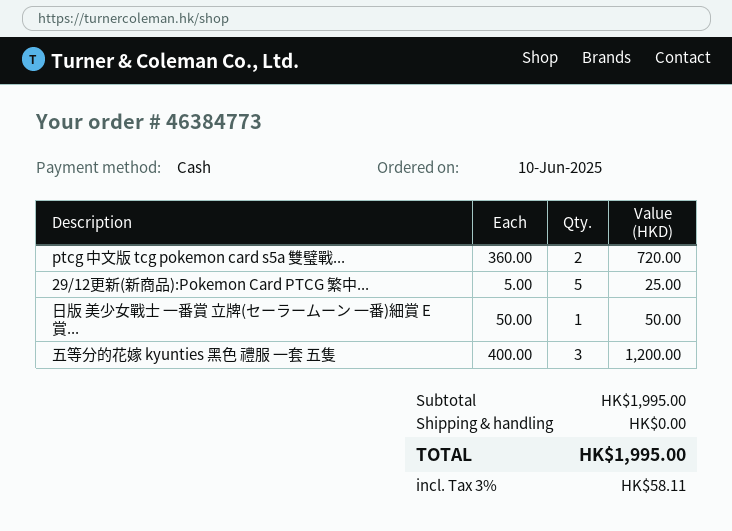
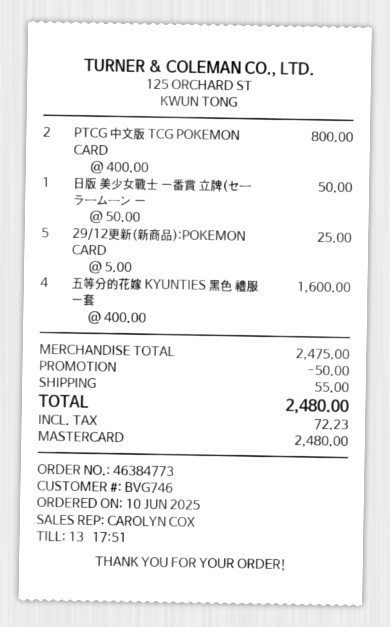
payment method: cash -> Mastercard
ptcg 中文版 tcg pokemon card s5a 雙璧戰...: 2 x 360.00 = 720.00 -> 2 x 400.00 = 800.00
五等分的花嫁 kyunties 黑色 禮服 一套 五隻: 3 x 400.00 = 1200.00 -> 4 x 400.00 = 1600.00
subtotal: 1995.00 -> 2475.00
discount: none -> 50.00
shipping: 0.00 -> 55.00
tax: 58.11 -> 72.23
total: 1995.00 -> 2480.00

